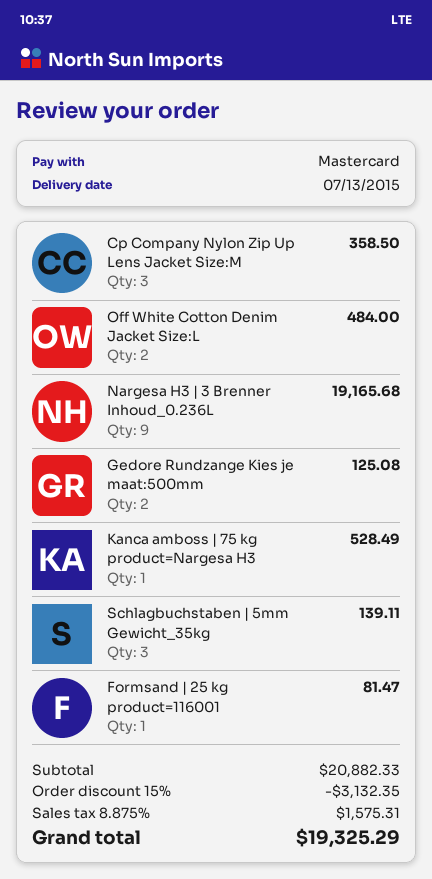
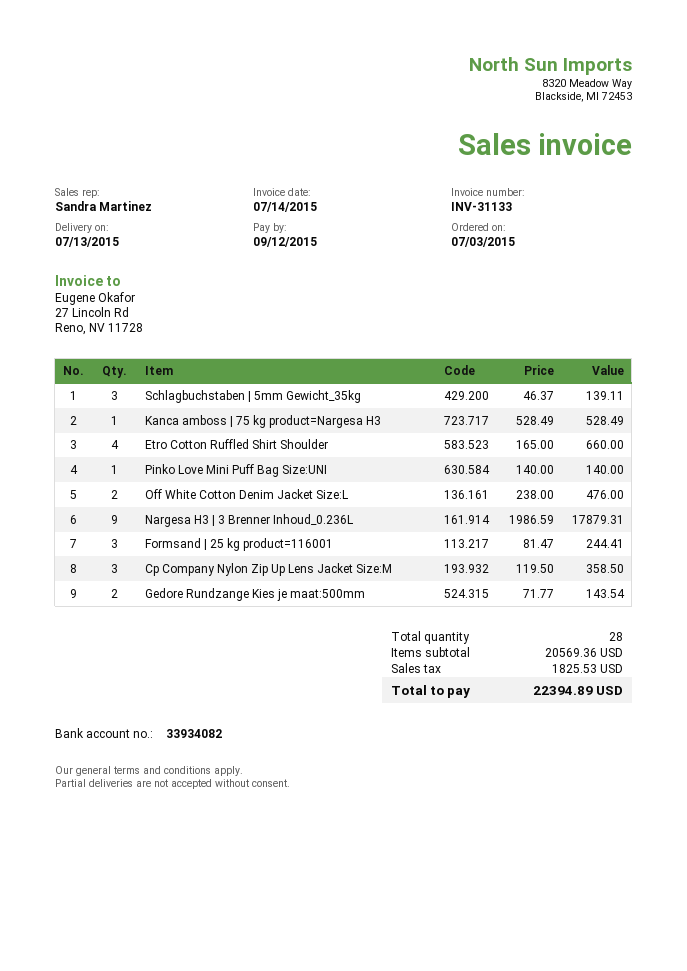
Off White Cotton Denim Jacket Size:L: 2 for 484.00 -> 2 for 476.00
Nargesa H3 | 3 Brenner Inhoud_0.236L: 9 for 19165.68 -> 9 for 17879.31
Gedore Rundzange Kies je maat:500mm: 2 for 125.08 -> 2 for 143.54
Formsand | 25 kg product=116001: 1 for 81.47 -> 3 for 244.41
Etro Cotton Ruffled Shirt Shoulder: none -> 4 for 660.00
Pinko Love Mini Puff Bag Size:UNI: none -> 1 for 140.00
subtotal: 20882.33 -> 20569.36
discount: 15% = 3132.35 -> none
tax: 1575.31 -> 1825.53
total: 19325.29 -> 22394.89

